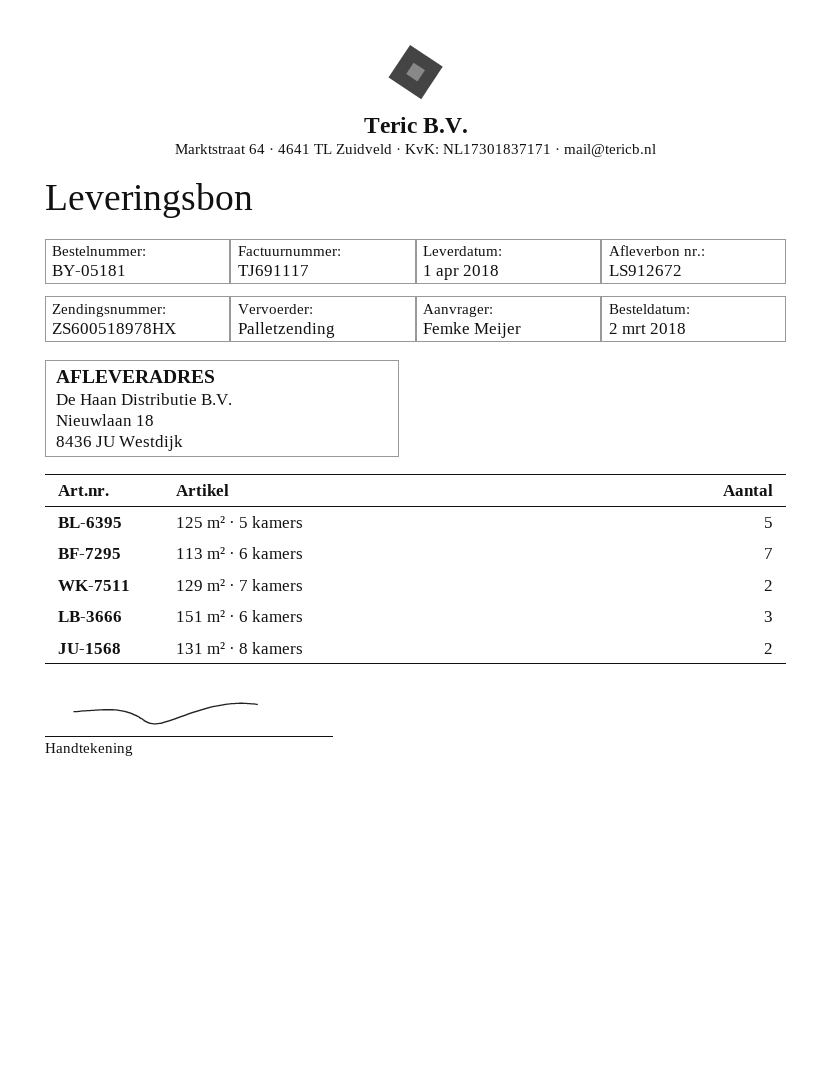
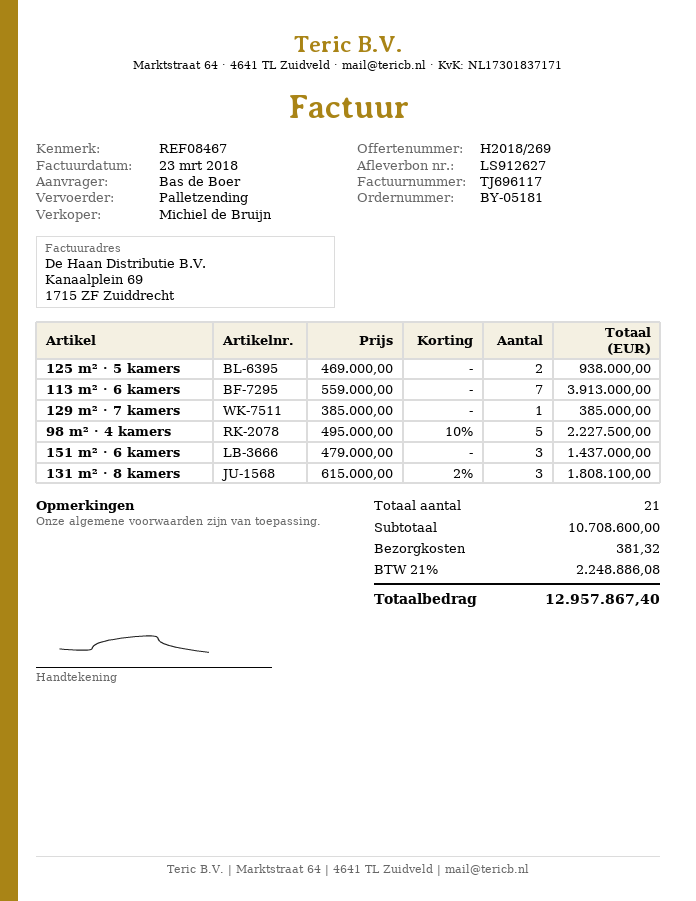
delivery note number: LS912672 -> LS912627
invoice number: TJ691117 -> TJ696117
ordered by: Femke Meijer -> Bas de Boer
125 m² · 5 kamers: 5 -> 2
129 m² · 7 kamers: 2 -> 1
131 m² · 8 kamers: 2 -> 3
98 m² · 4 kamers: none -> 5

